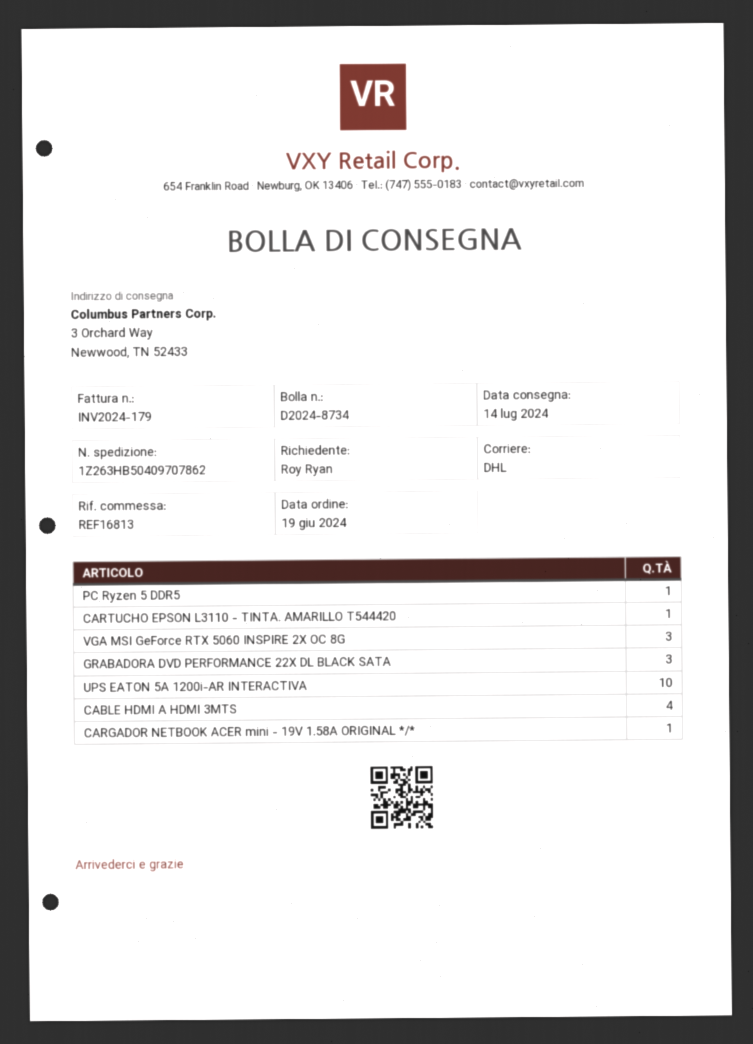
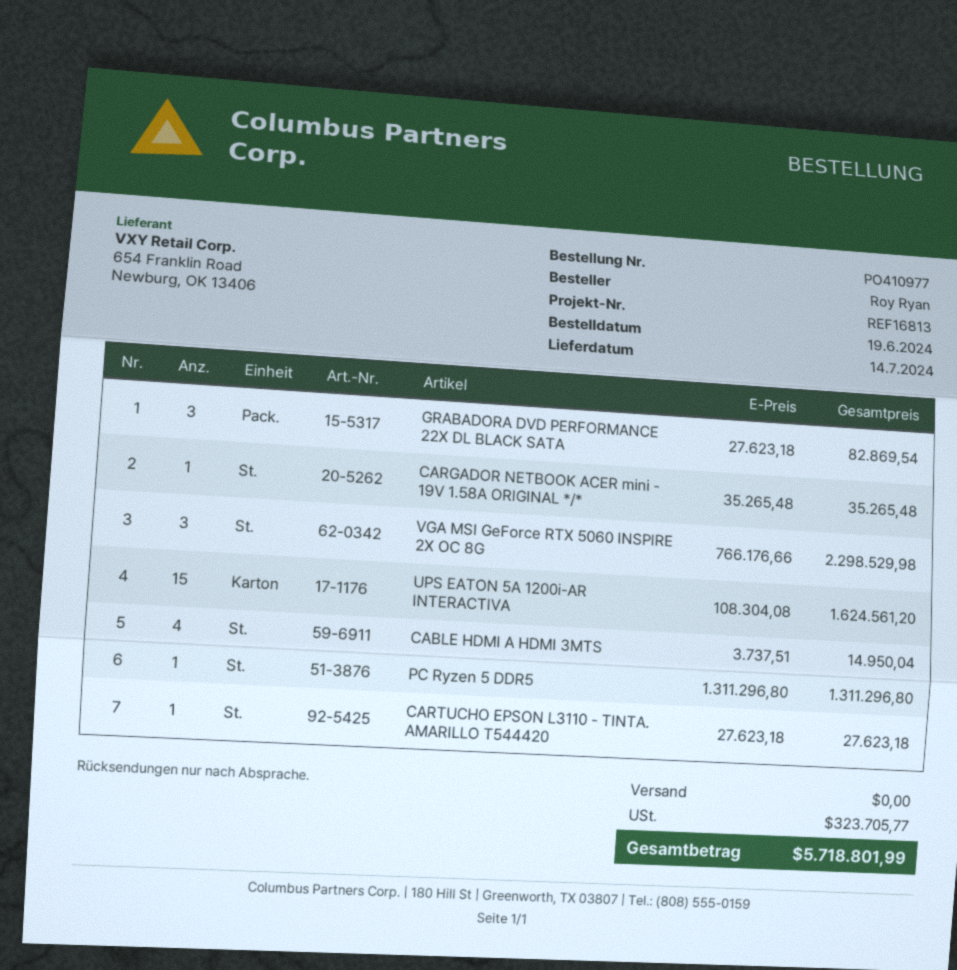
UPS EATON 5A 1200i-AR INTERACTIVA: 10 -> 15

